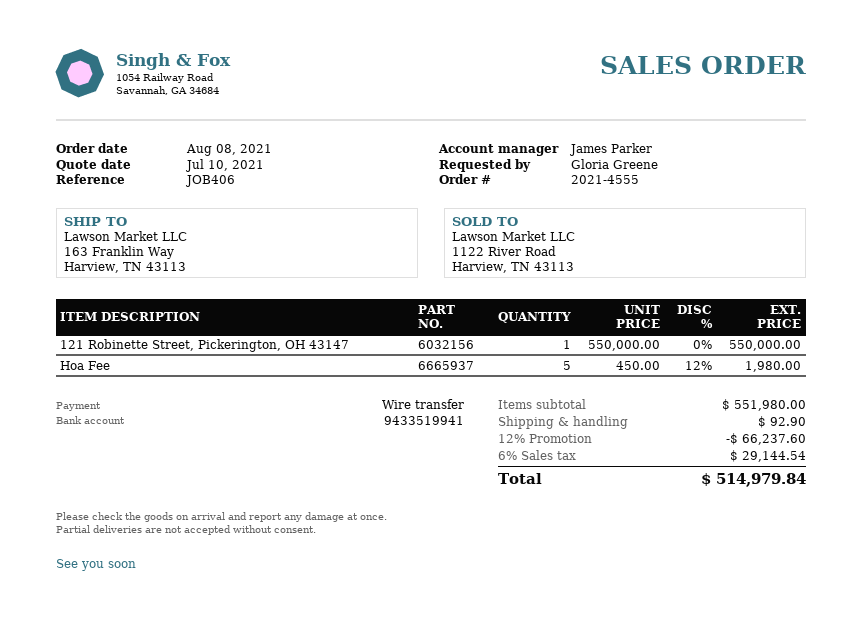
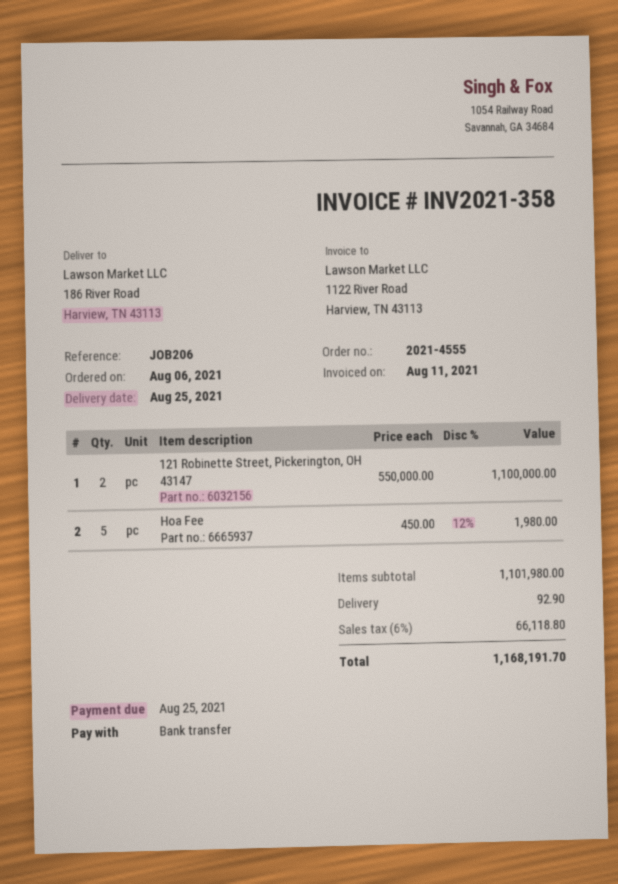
order date: 2021-08-08 -> 2021-08-06
reference: JOB406 -> JOB206
ship to: 163 Franklin Way, Harview, TN 43113 -> 186 River Road, Harview, TN 43113
121 Robinette Street, Pickerington, OH 43147: 1 x 550000.00 = 550000.00 -> 2 x 550000.00 = 1100000.00
subtotal: 551980.00 -> 1101980.00
discount: 12% = 66237.60 -> none
tax: 6% = 29144.54 -> 6% = 66118.80
total: 514979.84 -> 1168191.70

